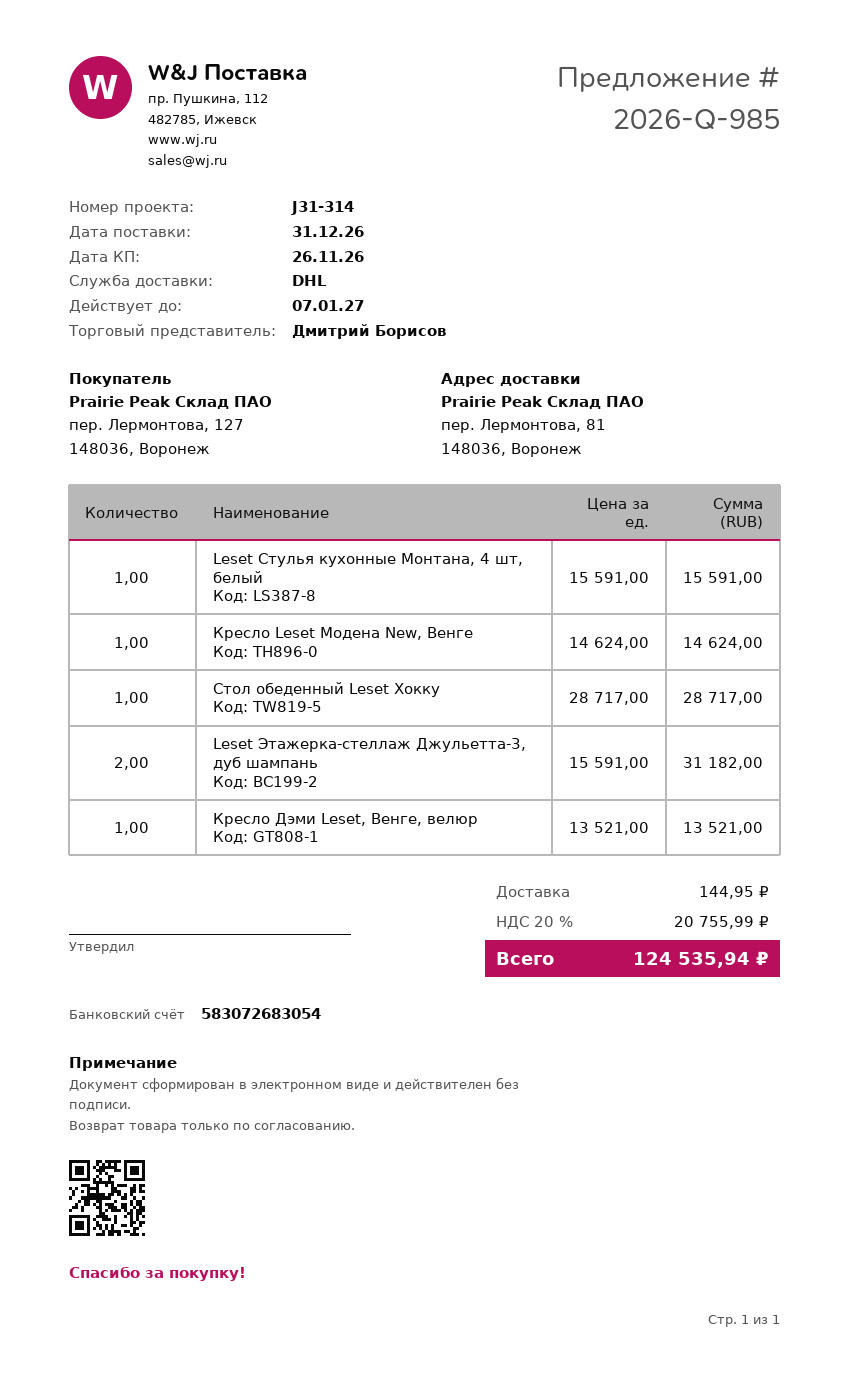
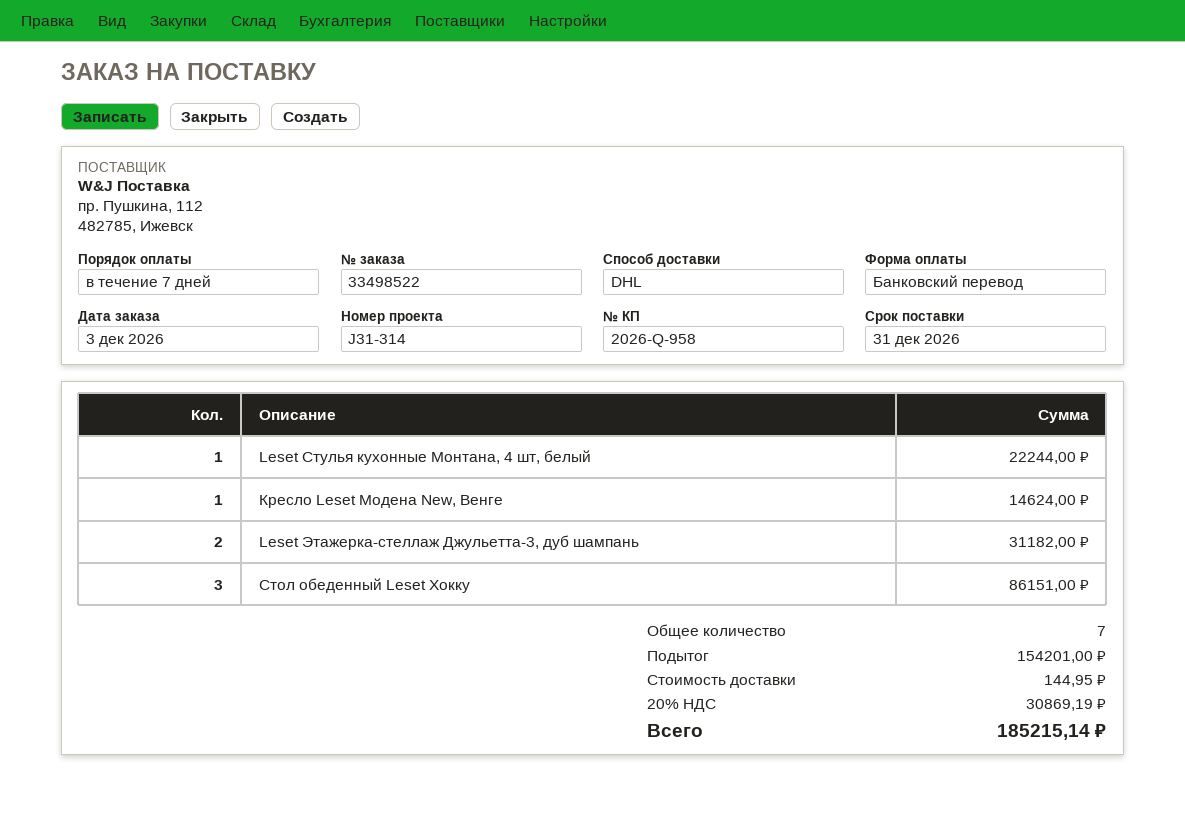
quote number: 2026-Q-985 -> 2026-Q-958
Leset Стулья кухонные Монтана, 4 шт, белый: 1 for 15591.00 -> 1 for 22244.00
Стол обеденный Leset Хокку: 1 for 28717.00 -> 3 for 86151.00
Кресло Дэми Leset, Венге, велюр: 1 for 13521.00 -> none
tax: 20% = 20755.99 -> 20% = 30869.19
total: 124535.94 -> 185215.14

